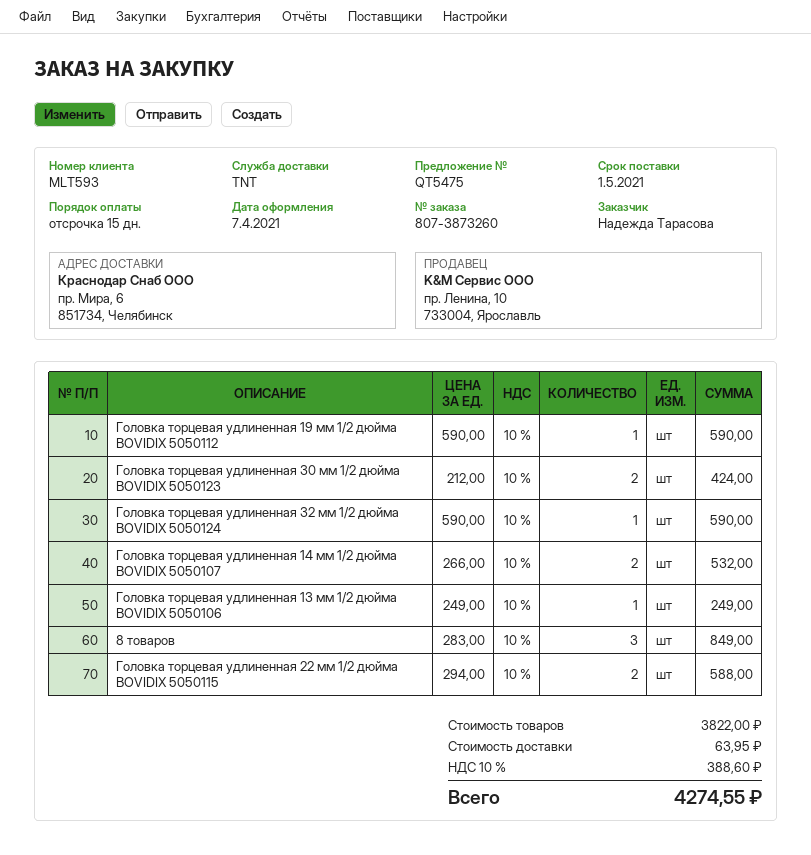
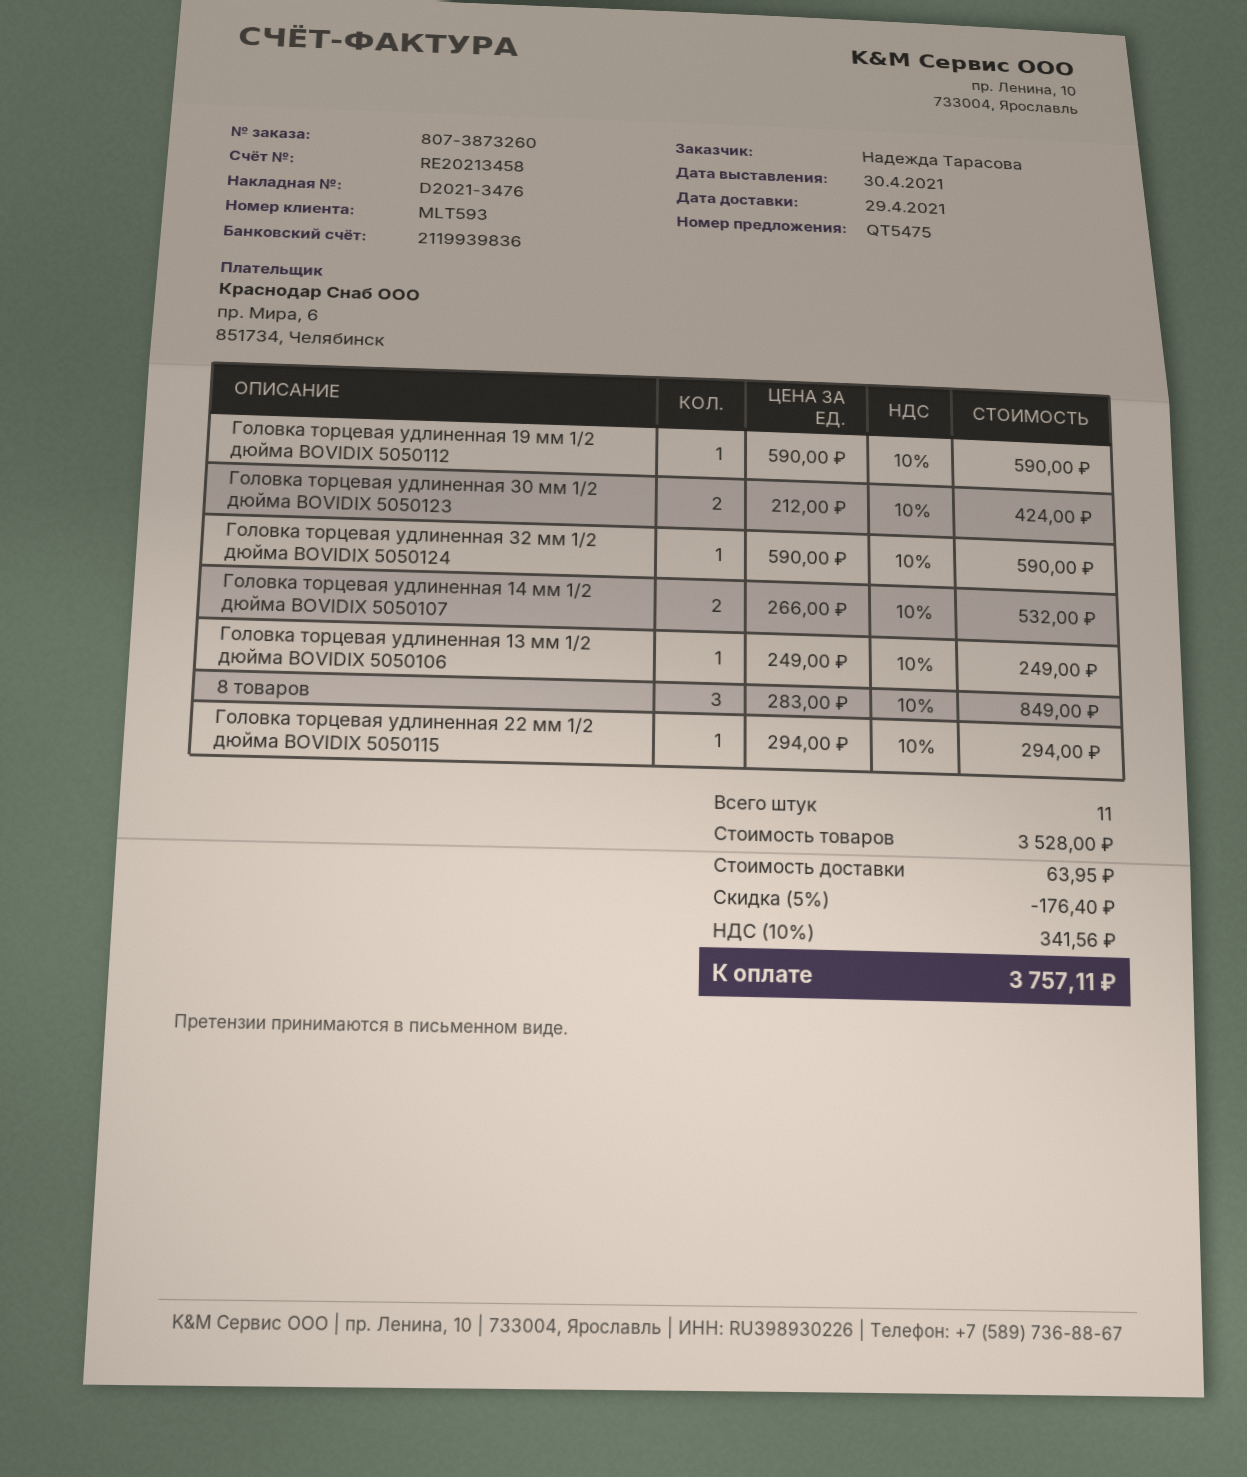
delivery date: 2021-05-01 -> 2021-04-29
Головка торцевая удлиненная 22 мм 1/2 дюйма BOVIDIX 5050115: 2 x 294.00 = 588.00 -> 1 x 294.00 = 294.00
subtotal: 3822.00 -> 3528.00
discount: none -> 5% = 176.40
tax: 10% = 388.60 -> 10% = 341.56
total: 4274.55 -> 3757.11

